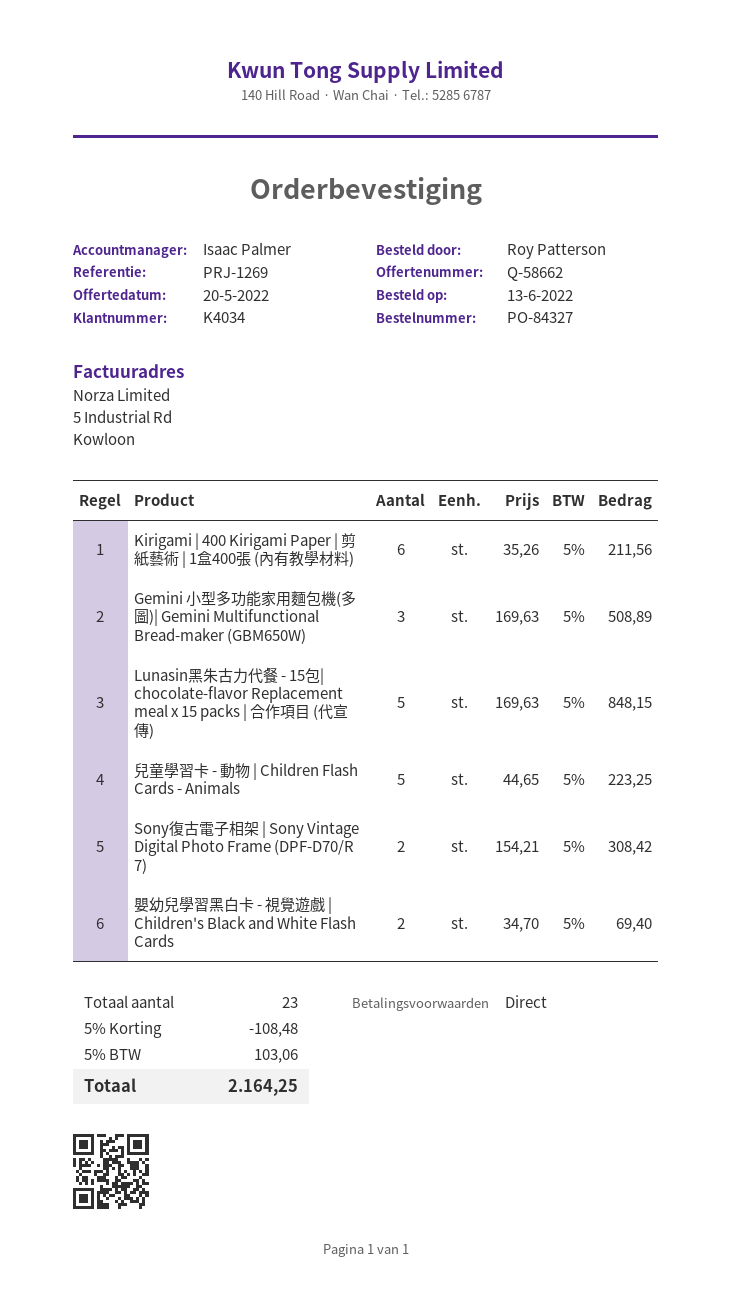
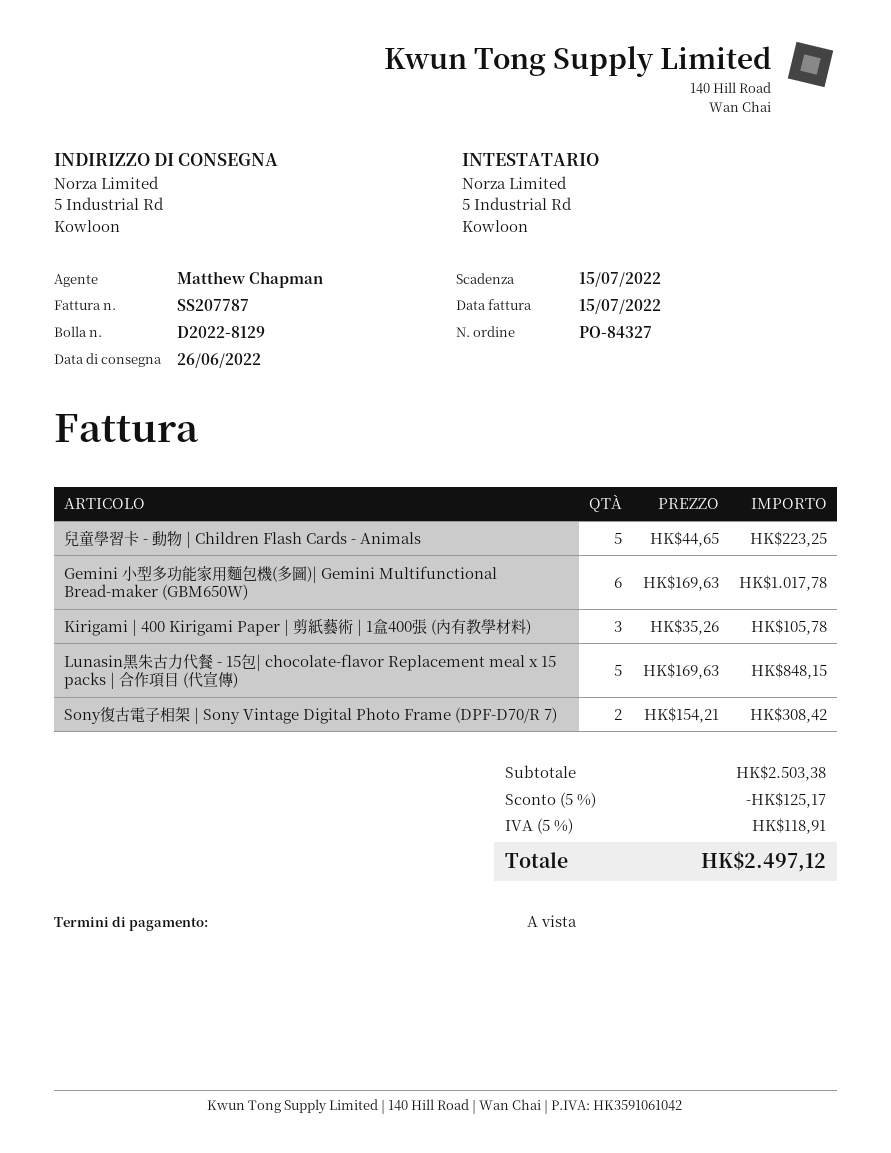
sales rep: Isaac Palmer -> Matthew Chapman
Kirigami | 400 Kirigami Paper | 剪紙藝術 | 1盒400張 (內有教學材料): 6 x 35.26 = 211.56 -> 3 x 35.26 = 105.78
Gemini 小型多功能家用麵包機(多圖)| Gemini Multifunctional Bread-maker (GBM650W): 3 x 169.63 = 508.89 -> 6 x 169.63 = 1017.78
嬰幼兒學習黑白卡 - 視覺遊戲 | Children's Black and White Flash Cards: 2 x 34.70 = 69.40 -> none
discount: 5% = 108.48 -> 5% = 125.17
tax: 5% = 103.06 -> 5% = 118.91
total: 2164.25 -> 2497.12

